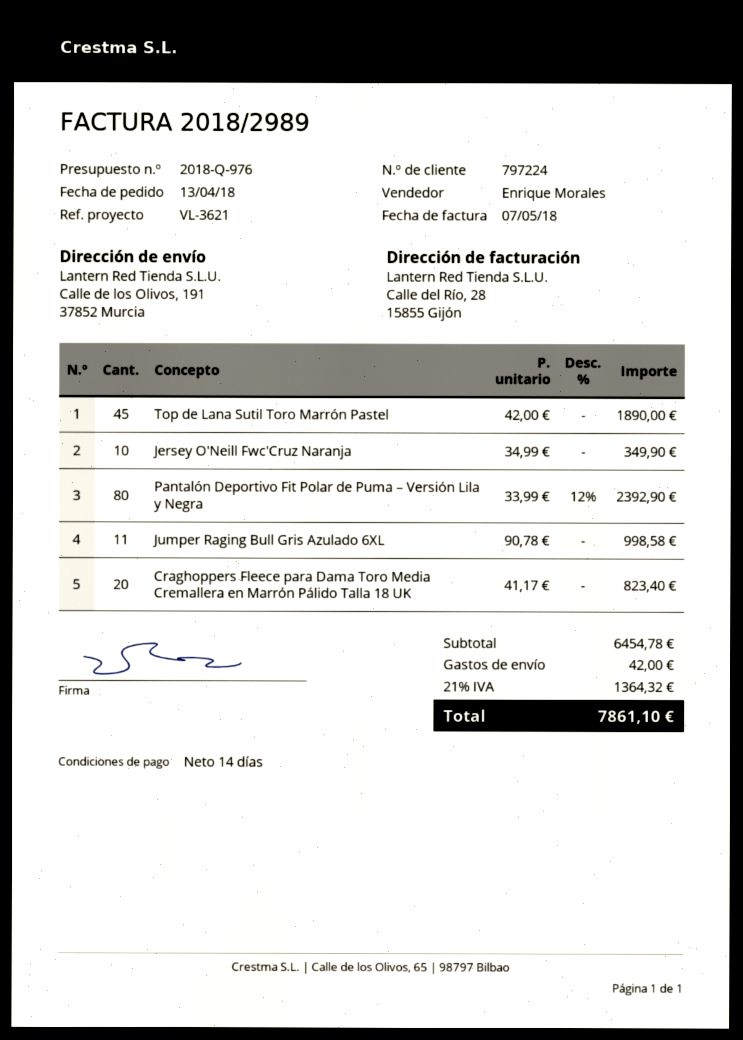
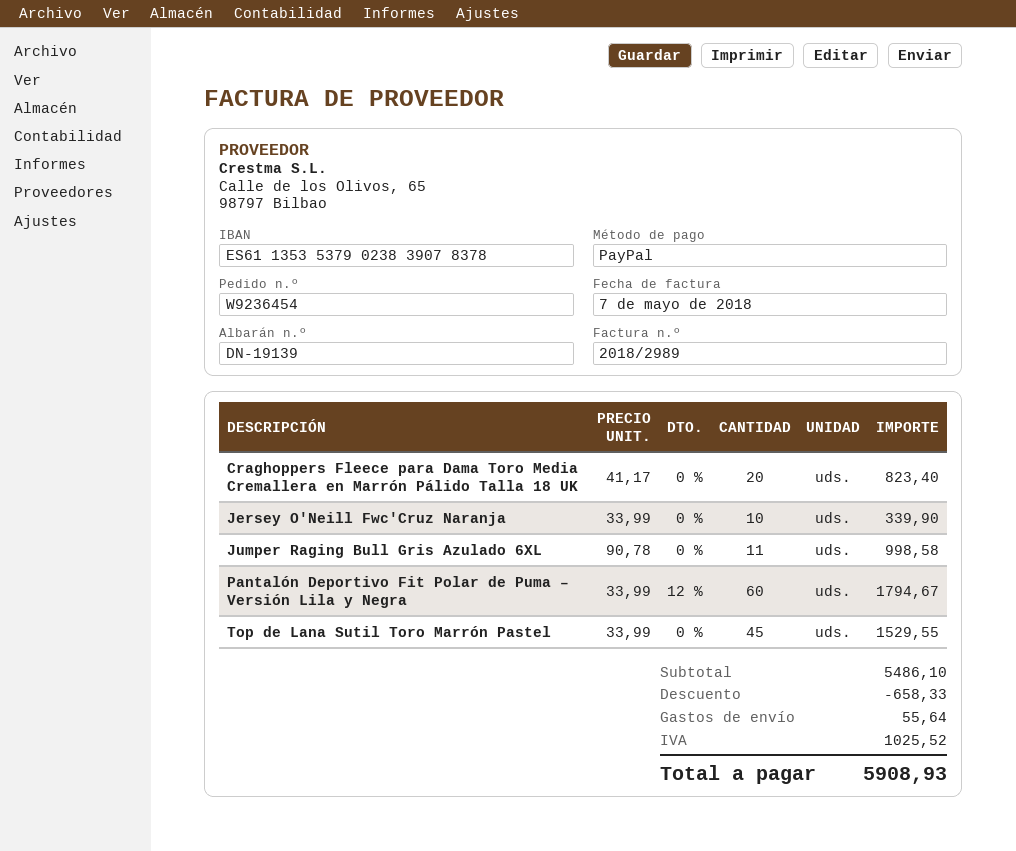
Top de Lana Sutil Toro Marrón Pastel: 45 x 42.00 = 1890.00 -> 45 x 33.99 = 1529.55
Jersey O'Neill Fwc'Cruz Naranja: 10 x 34.99 = 349.90 -> 10 x 33.99 = 339.90
Pantalón Deportivo Fit Polar de Puma – Versión Lila y Negra: 80 x 33.99 - 12% = 2392.90 -> 60 x 33.99 - 12% = 1794.67
subtotal: 6454.78 -> 5486.10
discount: none -> 658.33
shipping: 42.00 -> 55.64
tax: 1364.32 -> 1025.52
total: 7861.10 -> 5908.93

